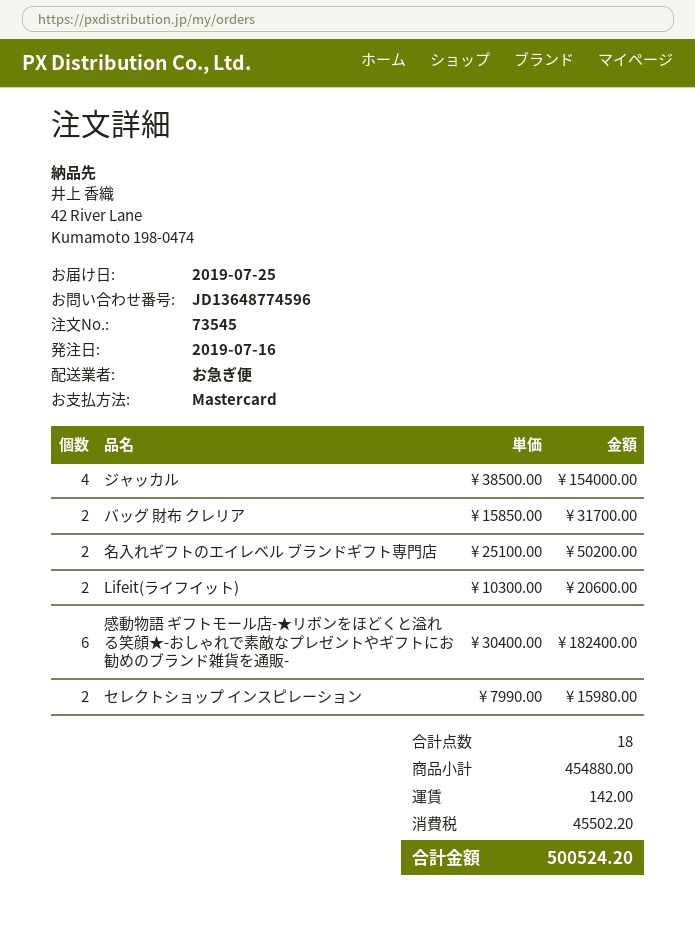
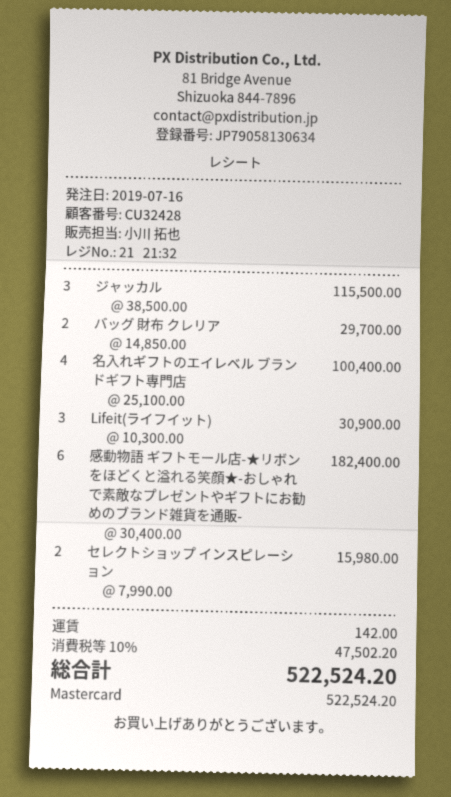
ジャッカル: 4 x 38500.00 = 154000.00 -> 3 x 38500.00 = 115500.00
バッグ 財布 クレリア: 2 x 15850.00 = 31700.00 -> 2 x 14850.00 = 29700.00
名入れギフトのエイレベル ブランドギフト専門店: 2 x 25100.00 = 50200.00 -> 4 x 25100.00 = 100400.00
Lifeit(ライフイット): 2 x 10300.00 = 20600.00 -> 3 x 10300.00 = 30900.00
tax: 45502.20 -> 47502.20
total: 500524.20 -> 522524.20

